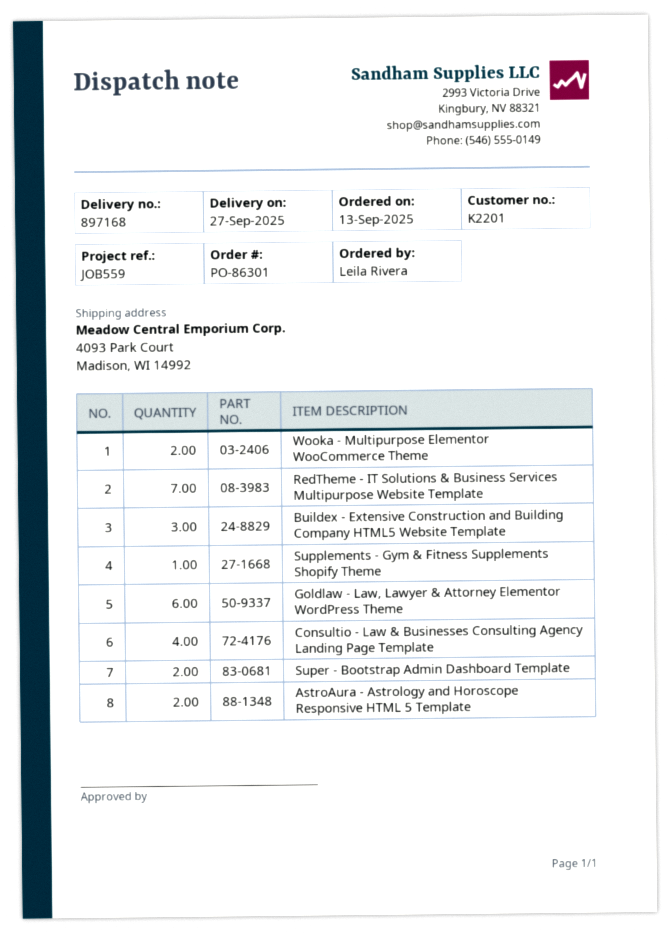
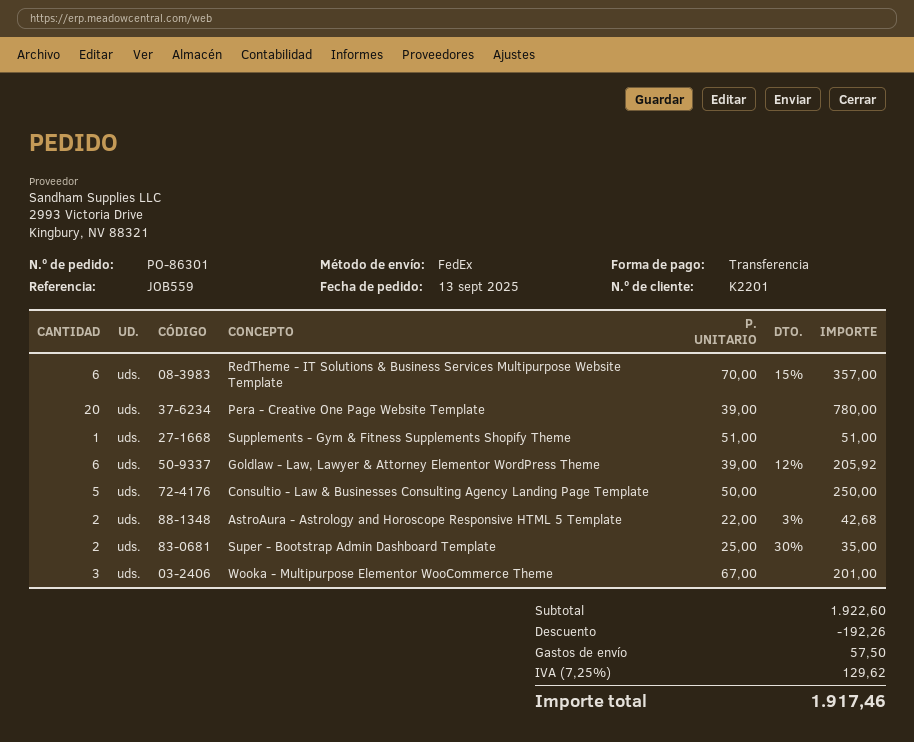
Wooka - Multipurpose Elementor WooCommerce Theme: 2 -> 3
RedTheme - IT Solutions & Business Services Multipurpose Website Template: 7 -> 6
Buildex - Extensive Construction and Building Company HTML5 Website Template: 3 -> none
Consultio - Law & Businesses Consulting Agency Landing Page Template: 4 -> 5
Pera - Creative One Page Website Template: none -> 20

